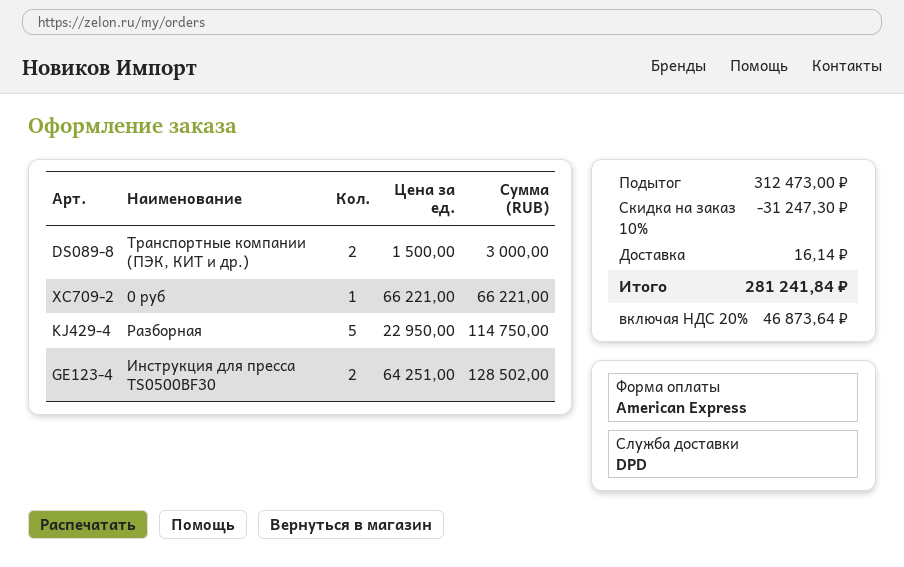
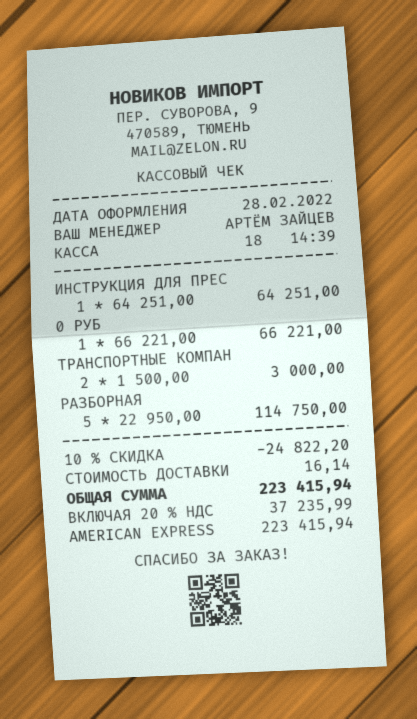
Инструкция для пресса TS0500BF30: 2 x 64251.00 = 128502.00 -> 1 x 64251.00 = 64251.00
discount: 10% = 31247.30 -> 10% = 24822.20
tax: 20% = 46873.64 -> 20% = 37235.99
total: 281241.84 -> 223415.94

